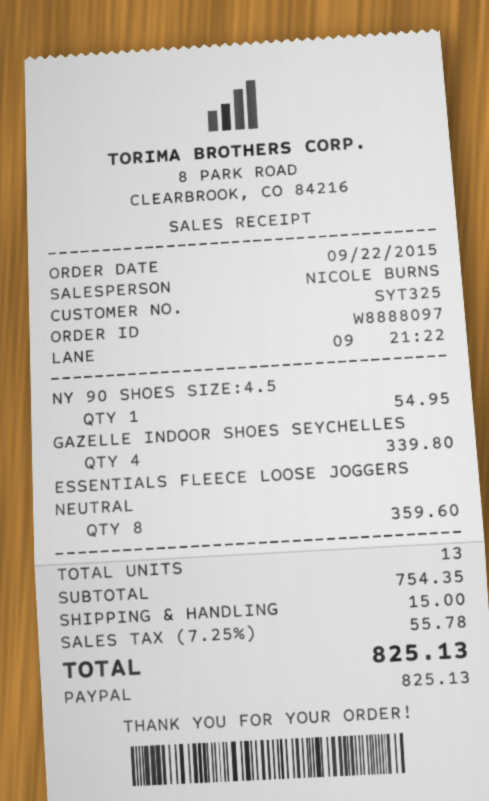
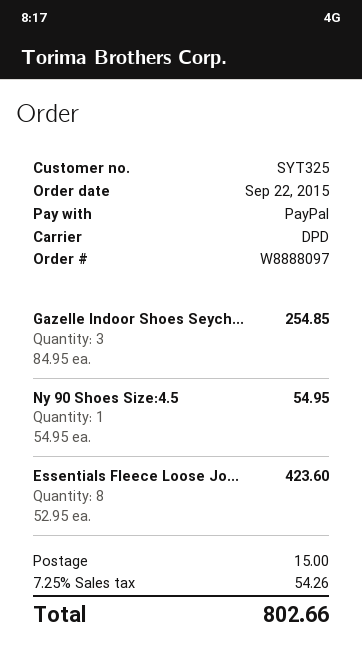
GAZELLE INDOOR SHOES SEYCHELLES: 4 for 339.80 -> 3 for 254.85
ESSENTIALS FLEECE LOOSE JOGGERS NEUTRAL: 8 for 359.60 -> 8 for 423.60
tax: 7.25% = 55.78 -> 7.25% = 54.26
total: 825.13 -> 802.66

